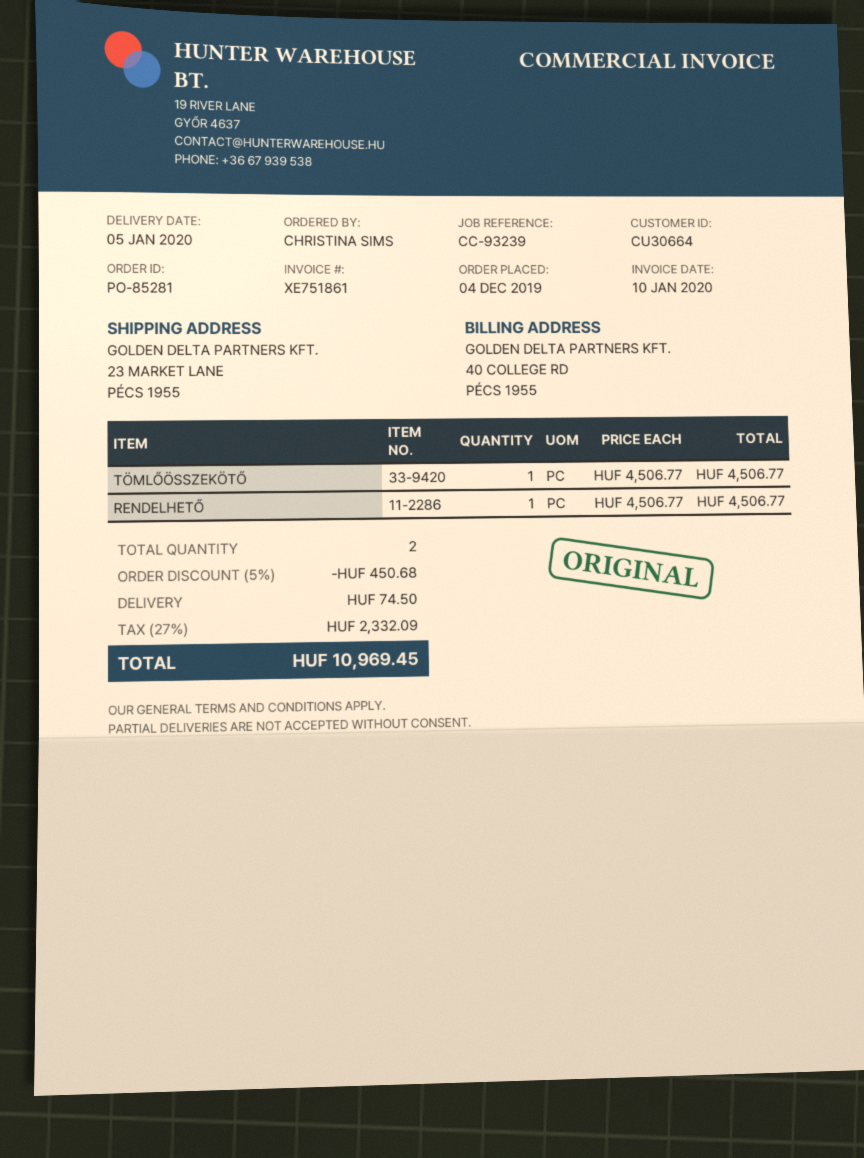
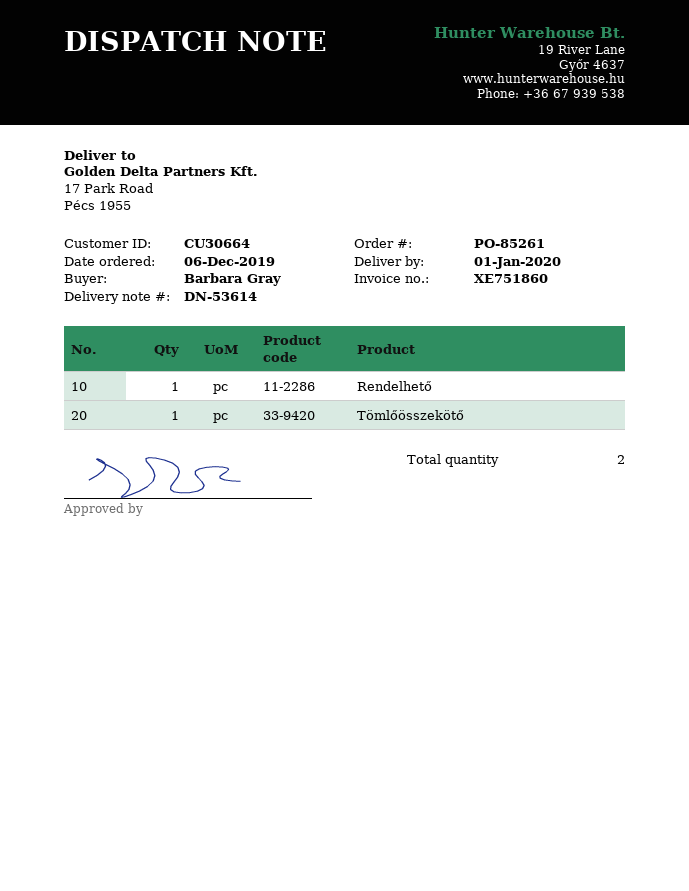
order number: PO-85281 -> PO-85261
order date: 2019-12-04 -> 2019-12-06
delivery date: 2020-01-05 -> 2020-01-01
invoice number: XE751861 -> XE751860
ordered by: CHRISTINA SIMS -> Barbara Gray
ship to: 23 MARKET LANE, PÉCS 1955 -> 17 Park Road, Pécs 1955

